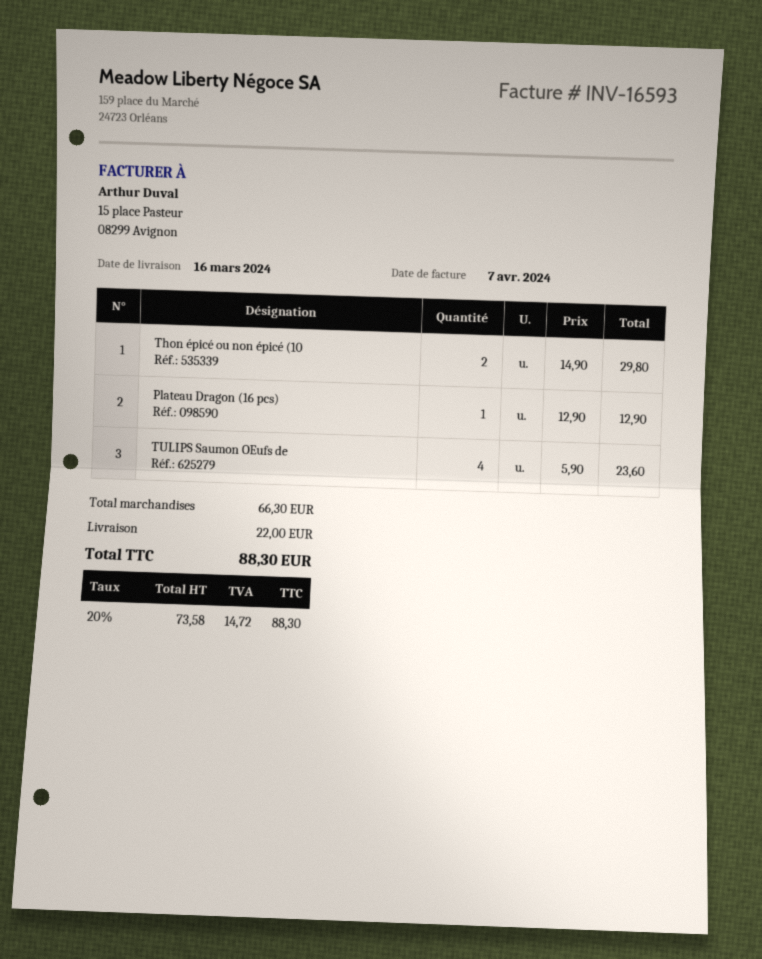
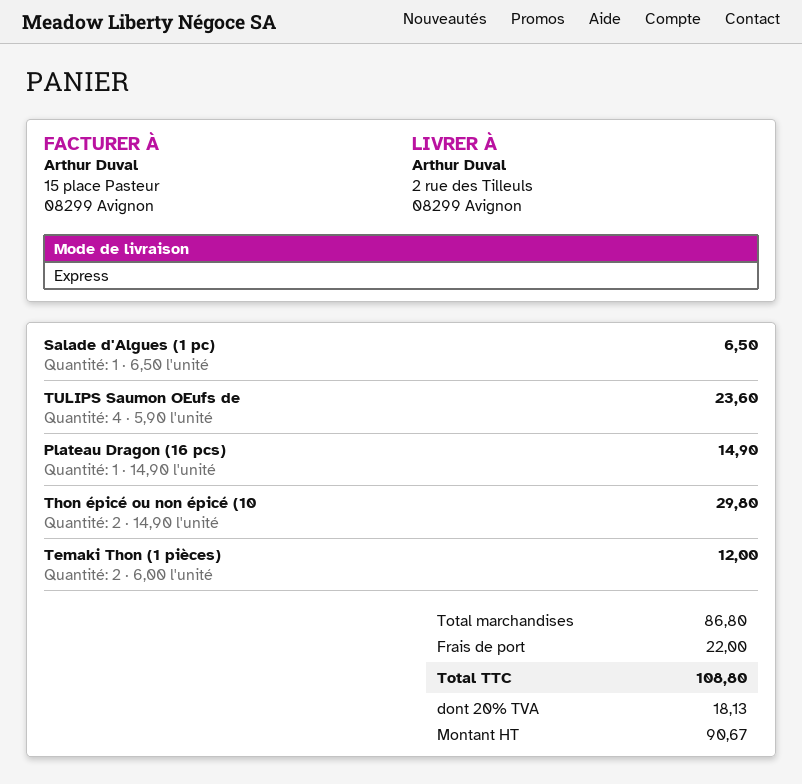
Plateau Dragon (16 pcs): 1 x 12.90 = 12.90 -> 1 x 14.90 = 14.90
Salade d'Algues (1 pc): none -> 1 x 6.50 = 6.50
Temaki Thon (1 pièces): none -> 2 x 6.00 = 12.00
subtotal: 66.30 -> 86.80
net: 73.58 -> 90.67
tax: 20% = 14.72 -> 20% = 18.13
total: 88.30 -> 108.80

